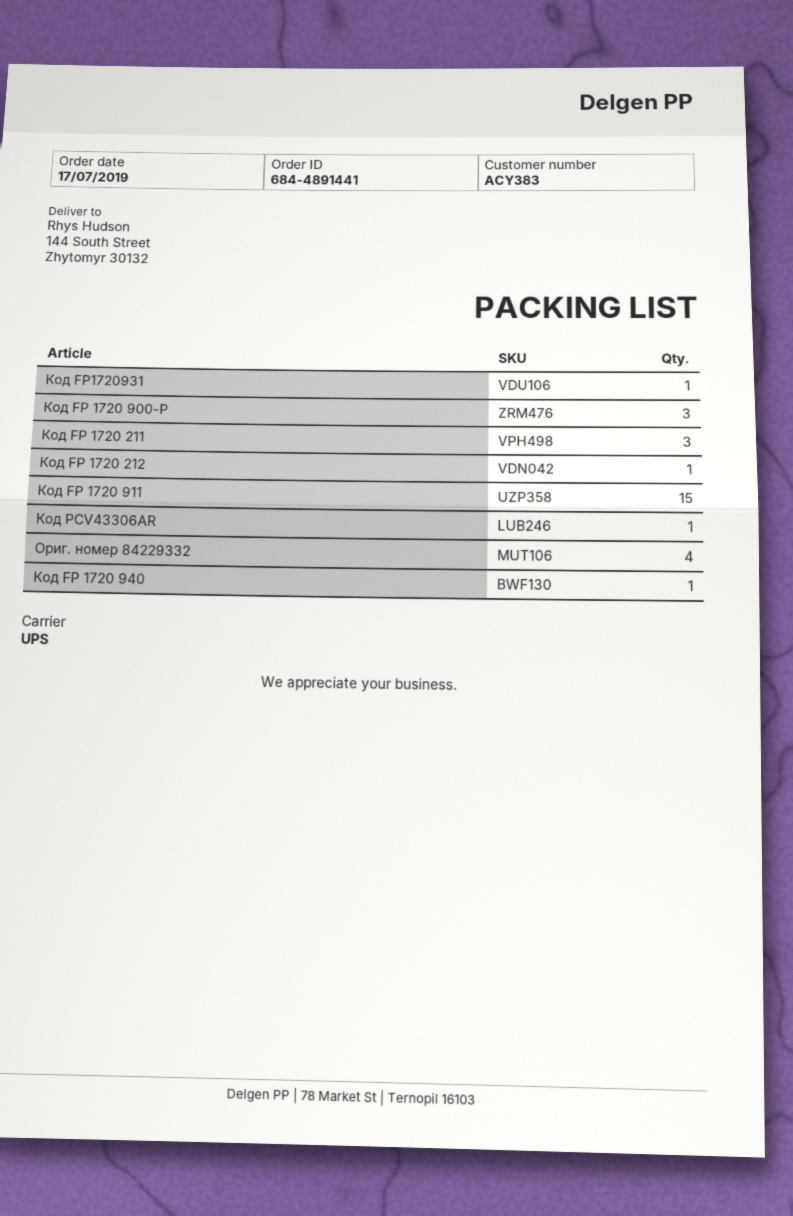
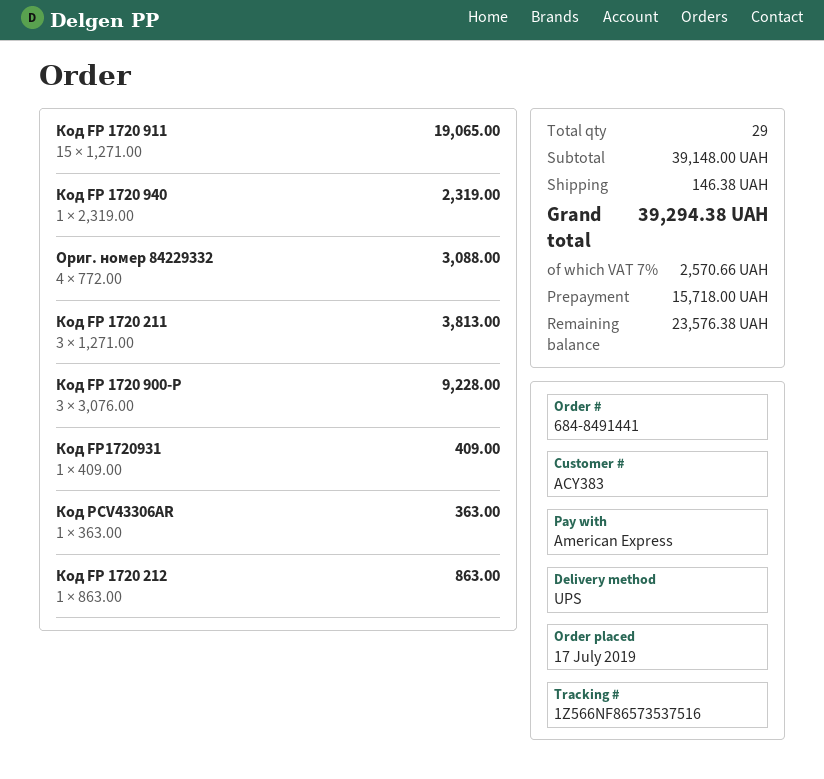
order number: 684-4891441 -> 684-8491441

